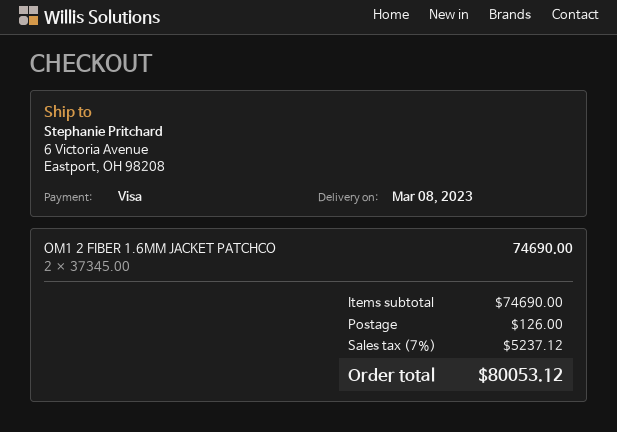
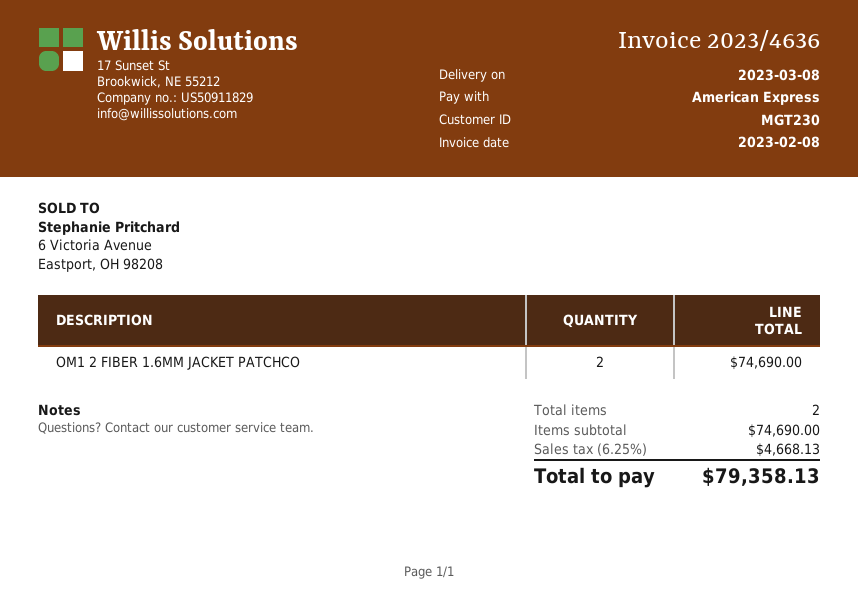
payment method: Visa -> American Express
shipping: 126.00 -> none
tax: 7% = 5237.12 -> 6.25% = 4668.13
total: 80053.12 -> 79358.13

